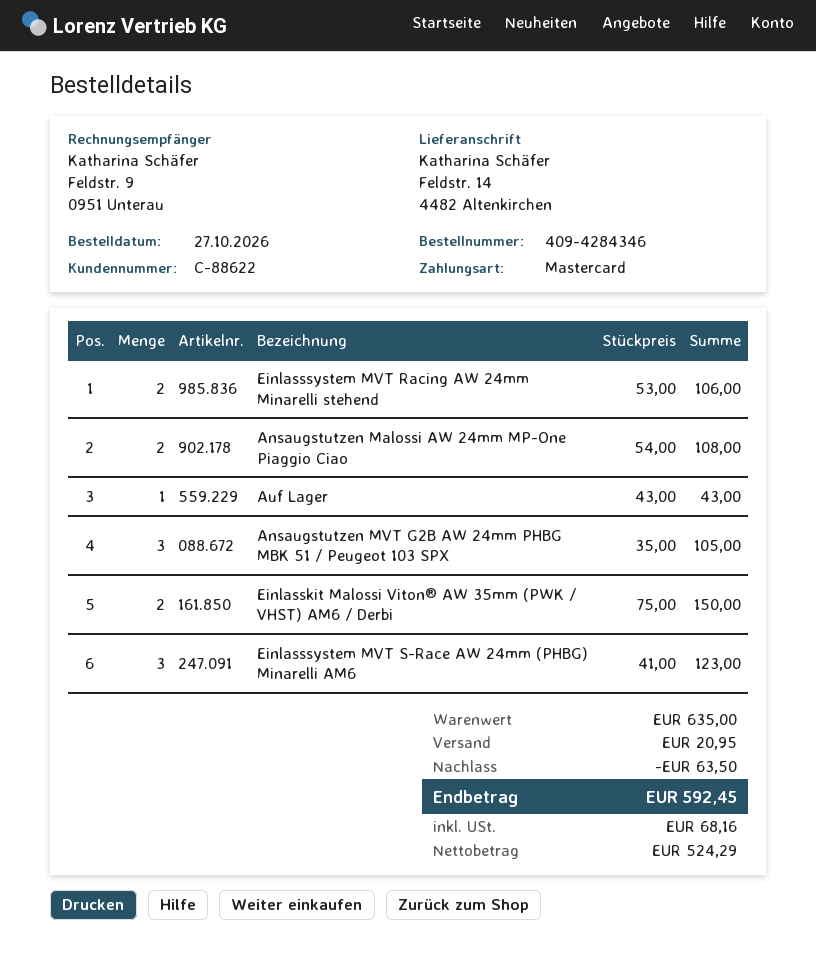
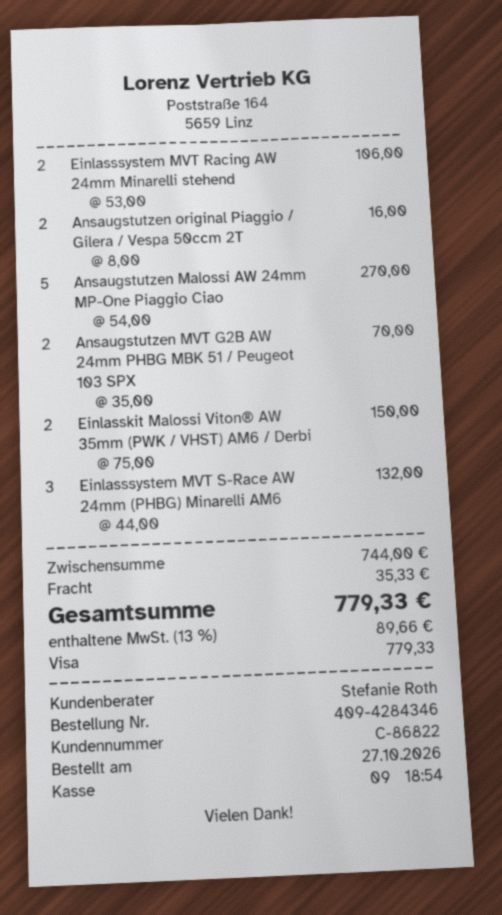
customer number: C-88622 -> C-86822
payment method: Mastercard -> Visa
Ansaugstutzen Malossi AW 24mm MP-One Piaggio Ciao: 2 x 54.00 = 108.00 -> 5 x 54.00 = 270.00
Auf Lager: 1 x 43.00 = 43.00 -> none
Ansaugstutzen MVT G2B AW 24mm PHBG MBK 51 / Peugeot 103 SPX: 3 x 35.00 = 105.00 -> 2 x 35.00 = 70.00
Einlasssystem MVT S-Race AW 24mm (PHBG) Minarelli AM6: 3 x 41.00 = 123.00 -> 3 x 44.00 = 132.00
Ansaugstutzen original Piaggio / Gilera / Vespa 50ccm 2T: none -> 2 x 8.00 = 16.00
subtotal: 635.00 -> 744.00
discount: 63.50 -> none
shipping: 20.95 -> 35.33
tax: 68.16 -> 89.66
total: 592.45 -> 779.33

